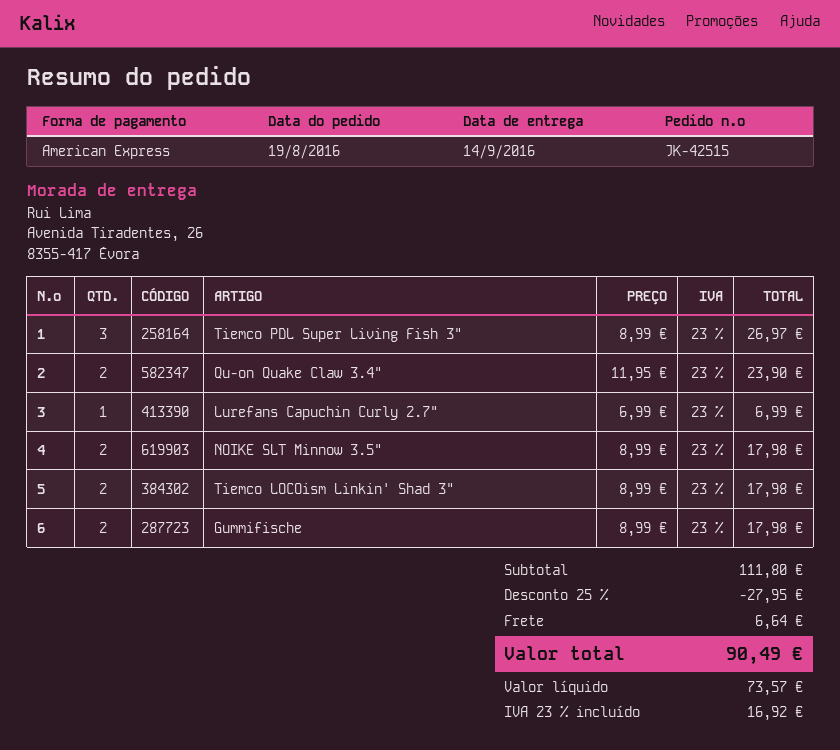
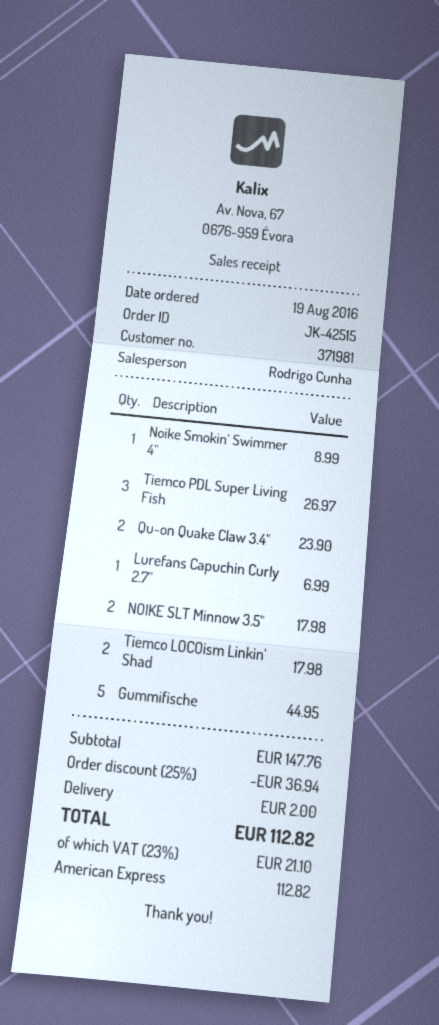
Gummifische: 2 for 17.98 -> 5 for 44.95
Noike Smokin' Swimmer 4": none -> 1 for 8.99
subtotal: 111.80 -> 147.76
discount: 25% = 27.95 -> 25% = 36.94
shipping: 6.64 -> 2.00
tax: 23% = 16.92 -> 23% = 21.10
total: 90.49 -> 112.82

